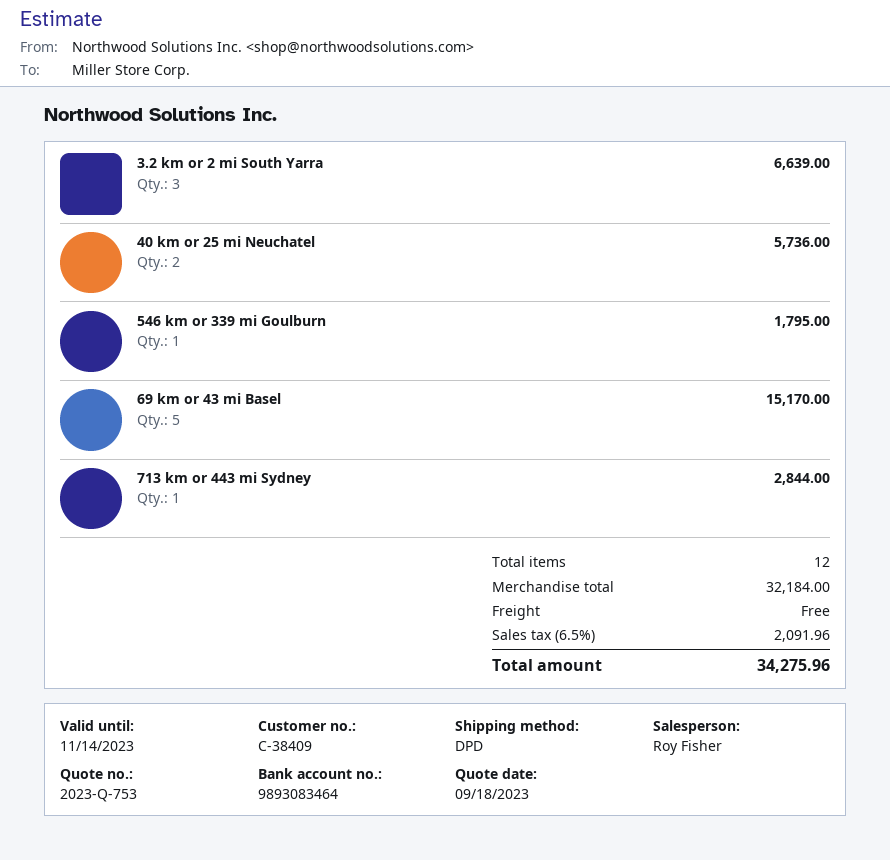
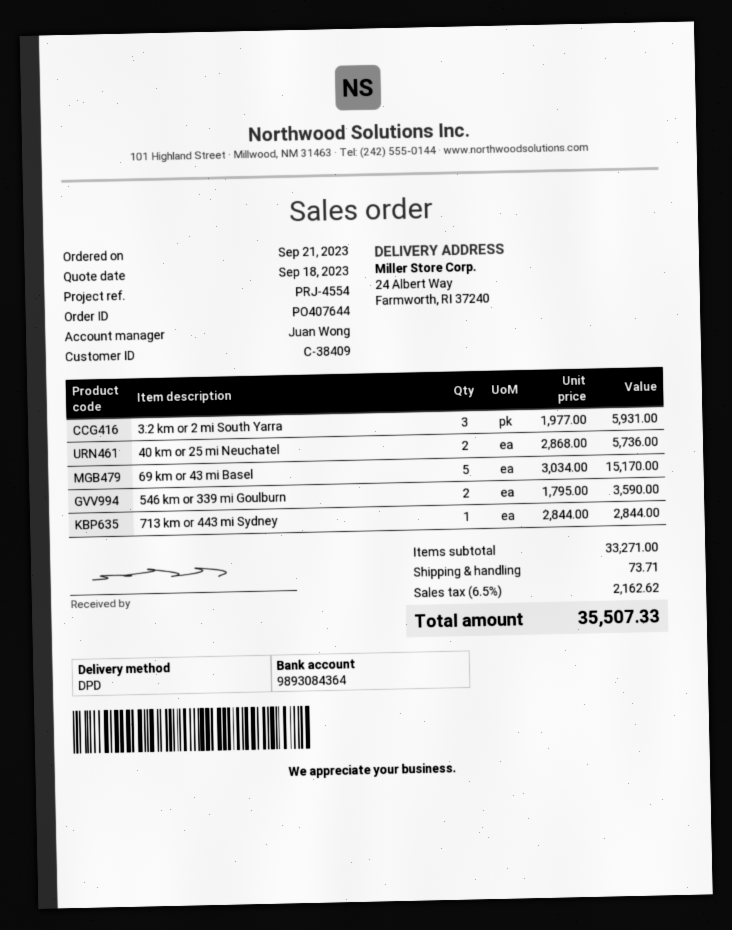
sales rep: Roy Fisher -> Juan Wong
bank account: 9893083464 -> 9893084364
3.2 km or 2 mi South Yarra: 3 for 6639.00 -> 3 for 5931.00
546 km or 339 mi Goulburn: 1 for 1795.00 -> 2 for 3590.00
subtotal: 32184.00 -> 33271.00
shipping: 0.00 -> 73.71
tax: 6.5% = 2091.96 -> 6.5% = 2162.62
total: 34275.96 -> 35507.33

